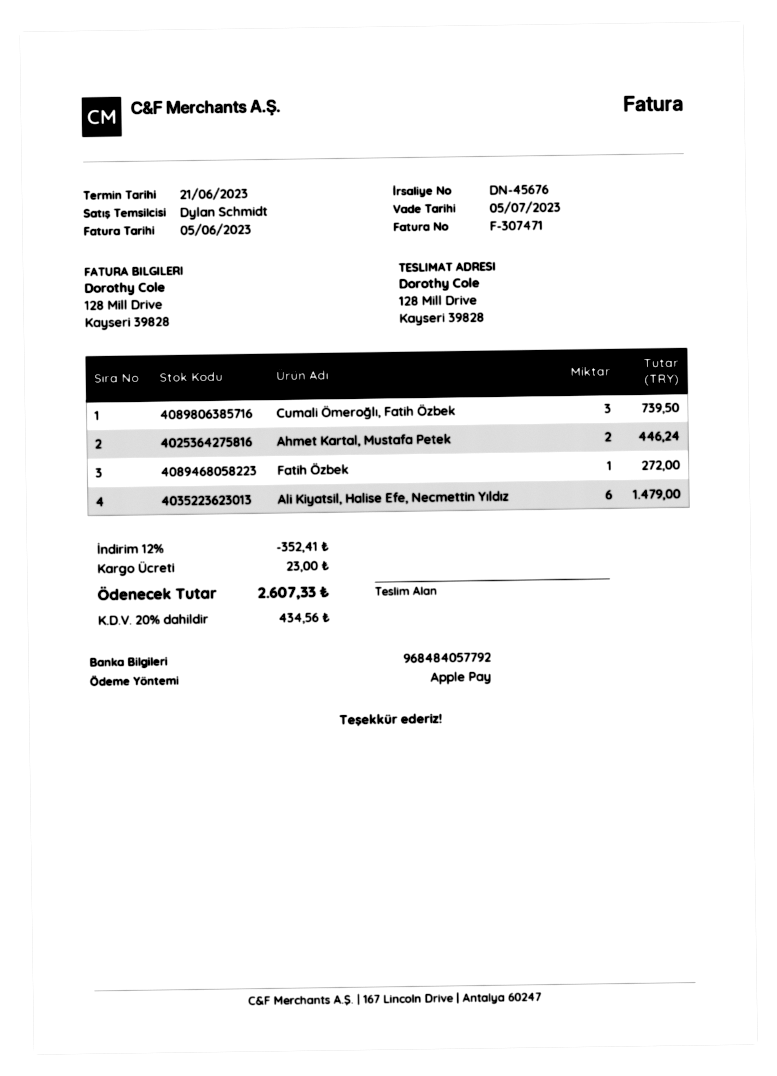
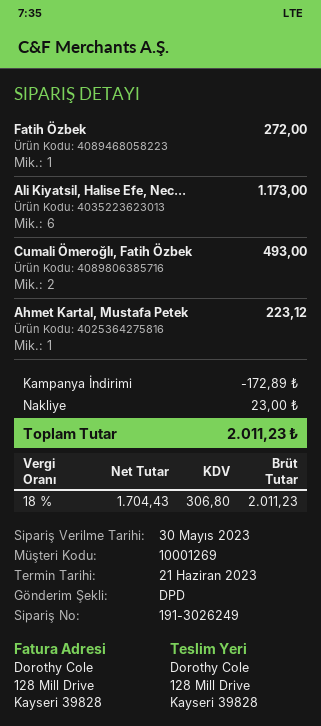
Cumali Ömeroğlı, Fatih Özbek: 3 for 739.50 -> 2 for 493.00
Ahmet Kartal, Mustafa Petek: 2 for 446.24 -> 1 for 223.12
Ali Kiyatsil, Halise Efe, Necmettin Yıldız: 6 for 1479.00 -> 6 for 1173.00
discount: 352.41 -> 172.89
tax: 20% = 434.56 -> 18% = 306.80
total: 2607.33 -> 2011.23

